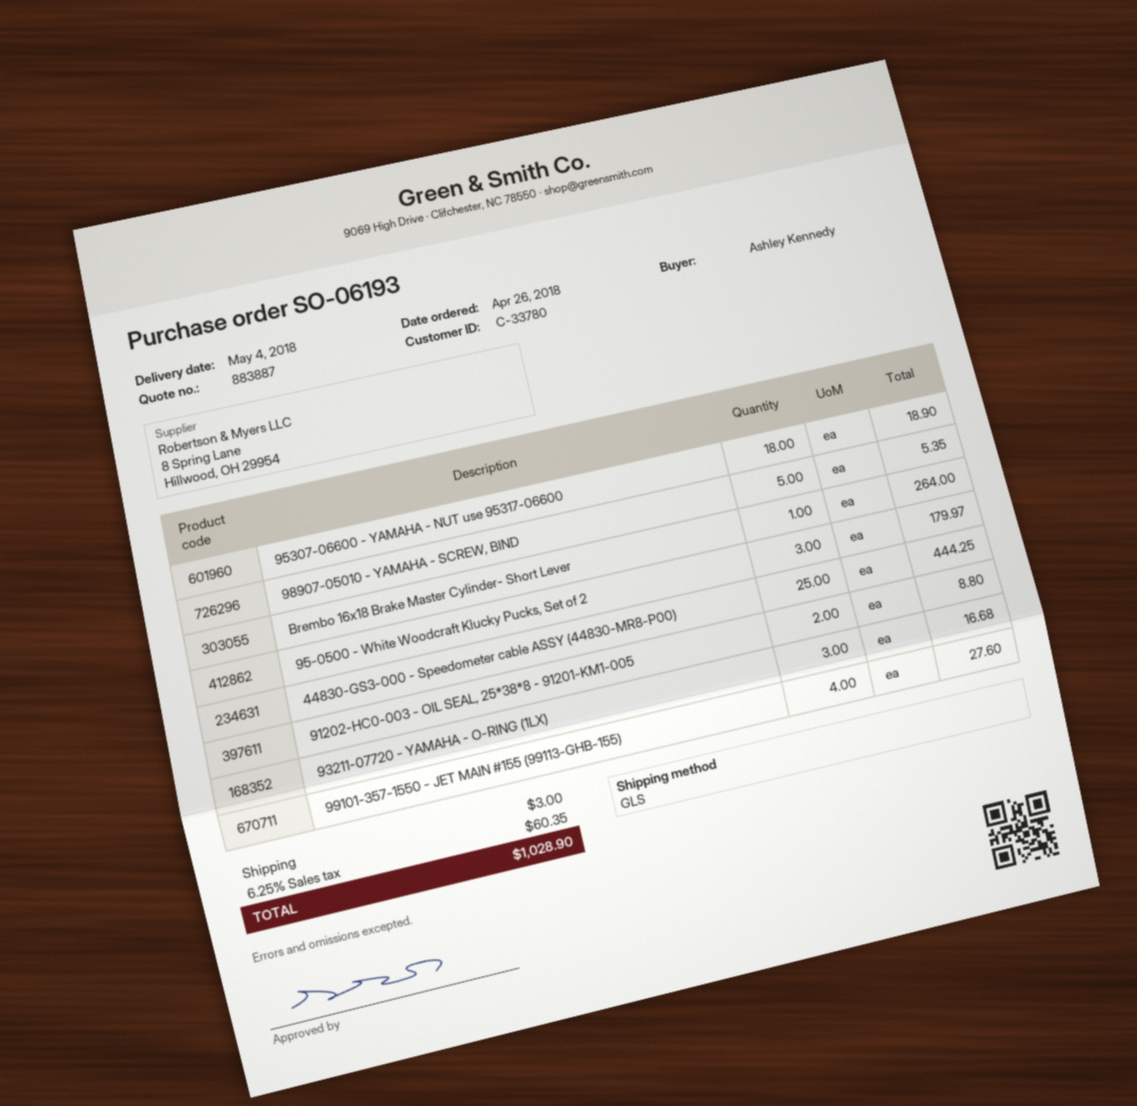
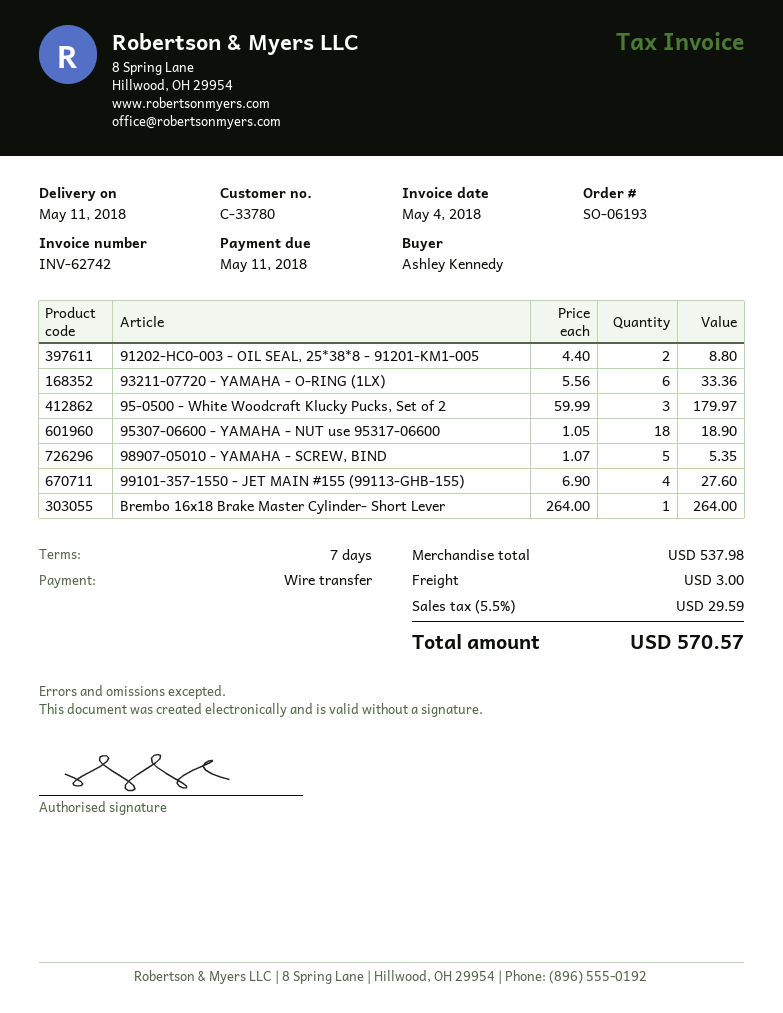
delivery date: 2018-05-04 -> 2018-05-11
44830-GS3-000 - Speedometer cable ASSY (44830-MR8-P00): 25 for 444.25 -> none
93211-07720 - YAMAHA - O-RING (1LX): 3 for 16.68 -> 6 for 33.36
tax: 6.25% = 60.35 -> 5.5% = 29.59
total: 1028.90 -> 570.57

